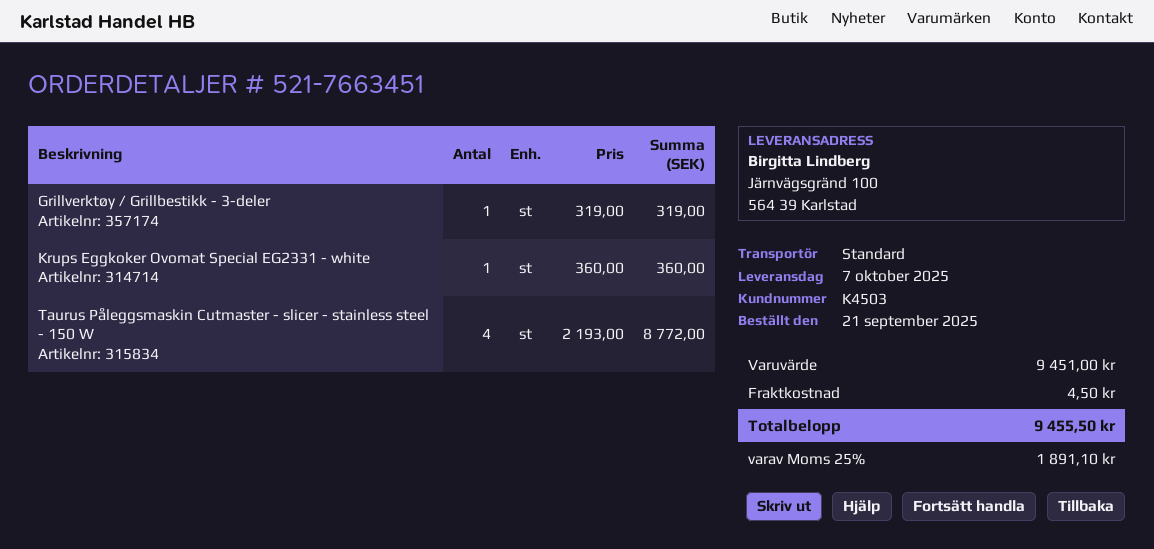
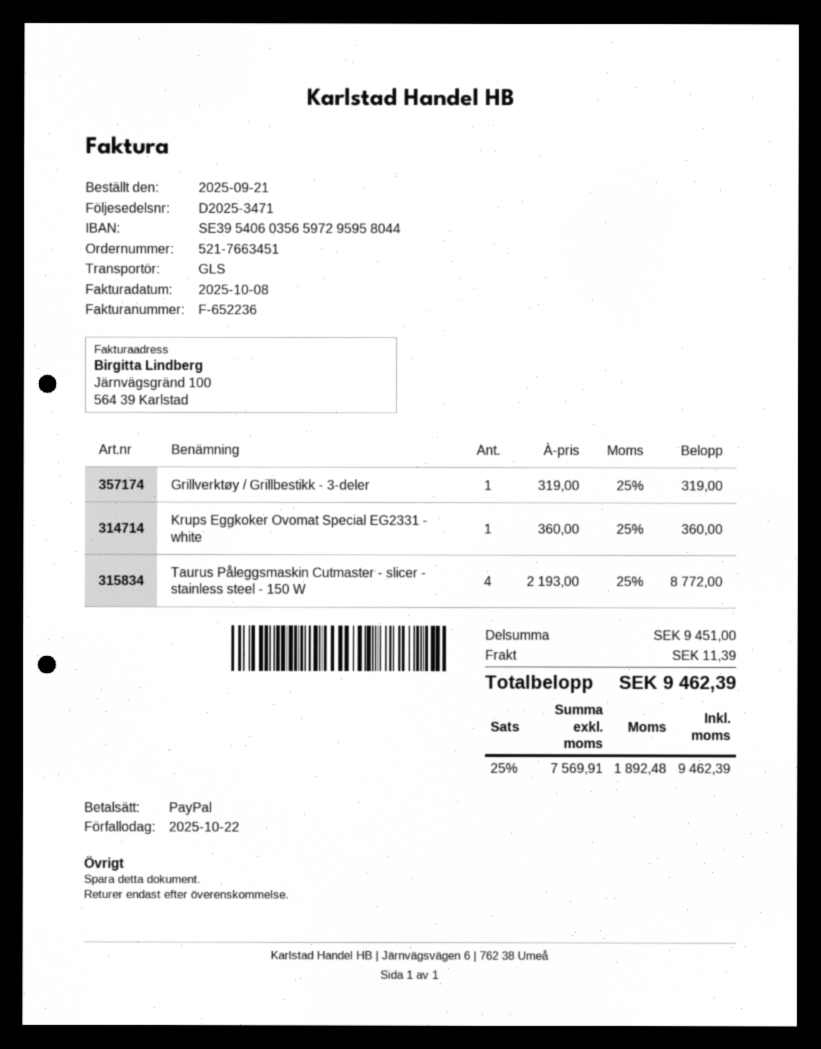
shipping method: standard -> GLS
shipping: 4.50 -> 11.39
tax: 25% = 1891.10 -> 25% = 1892.48
total: 9455.50 -> 9462.39

